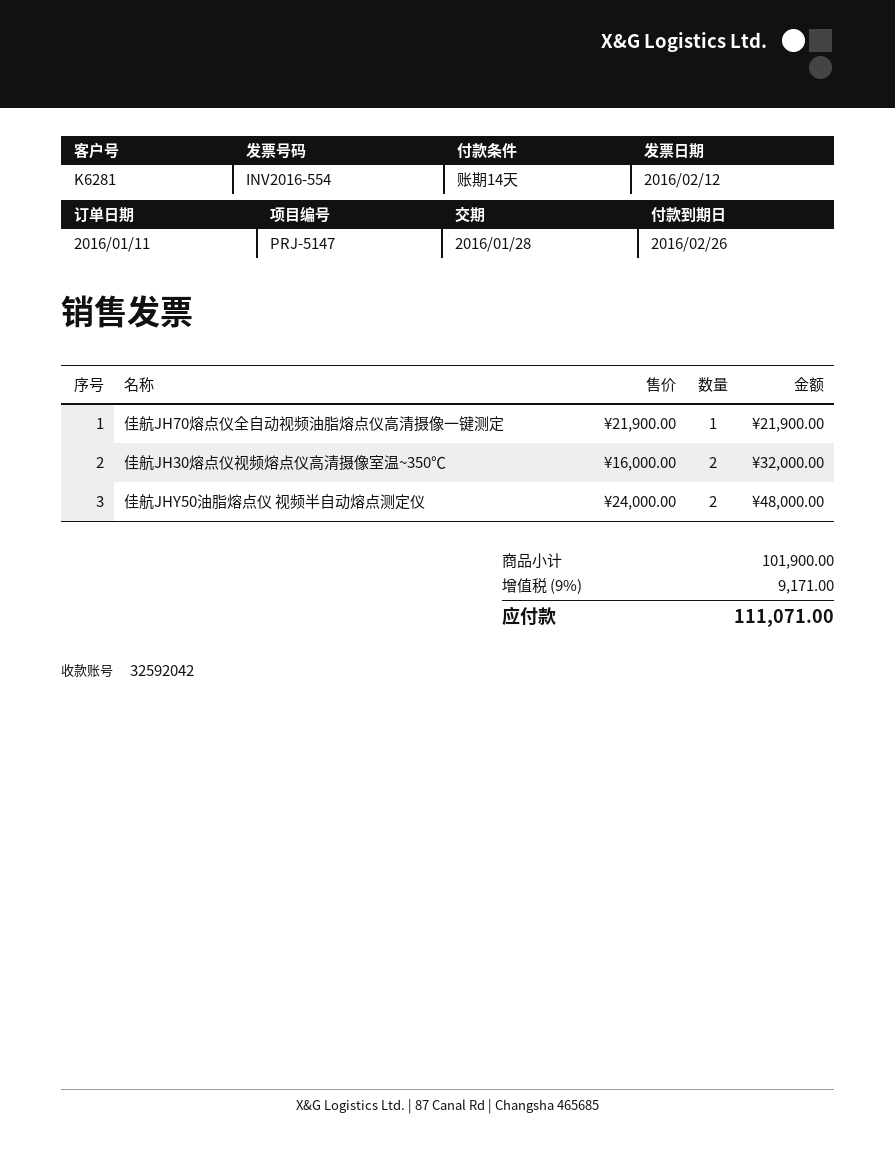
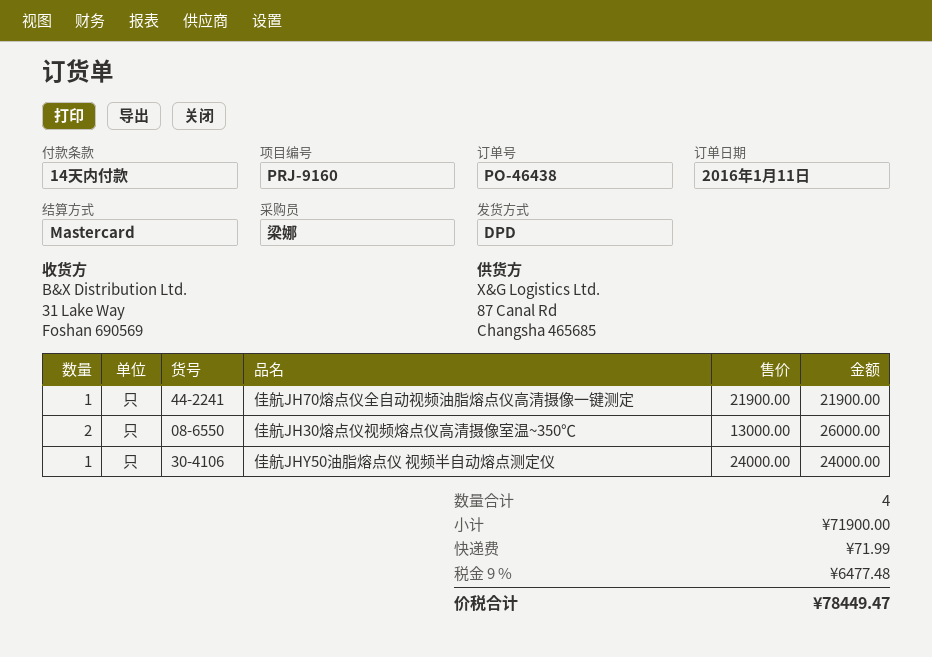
reference: PRJ-5147 -> PRJ-9160
佳航JH30熔点仪视频熔点仪高清摄像室温~350℃: 2 x 16000.00 = 32000.00 -> 2 x 13000.00 = 26000.00
佳航JHY50油脂熔点仪 视频半自动熔点测定仪: 2 x 24000.00 = 48000.00 -> 1 x 24000.00 = 24000.00
subtotal: 101900.00 -> 71900.00
shipping: none -> 71.99
tax: 9% = 9171.00 -> 9% = 6477.48
total: 111071.00 -> 78449.47

